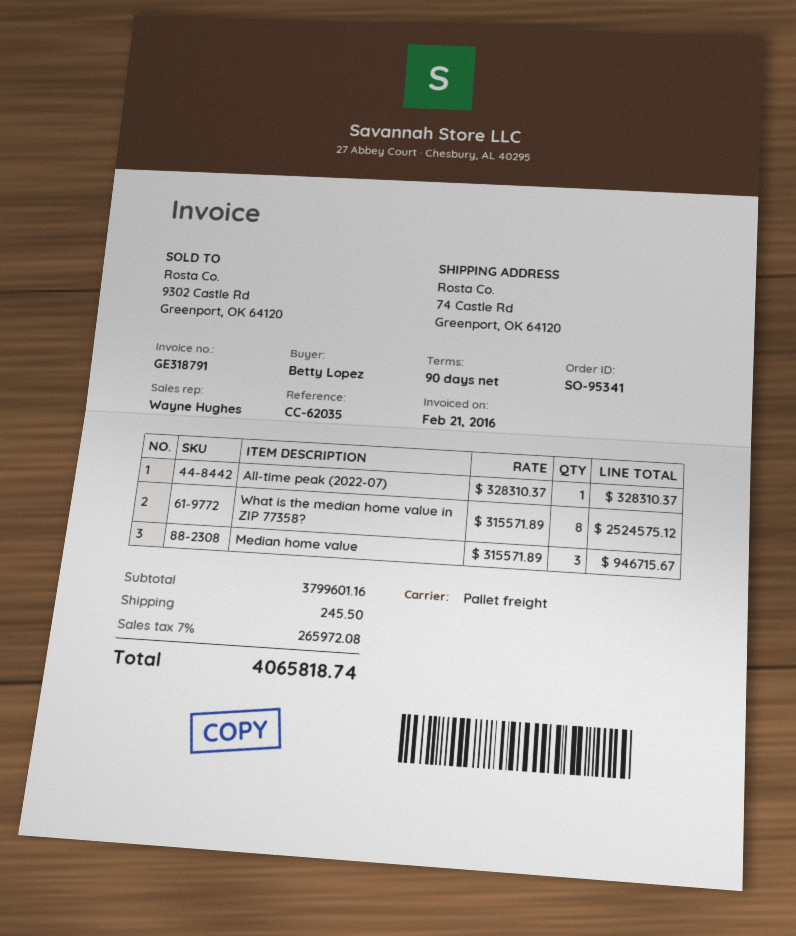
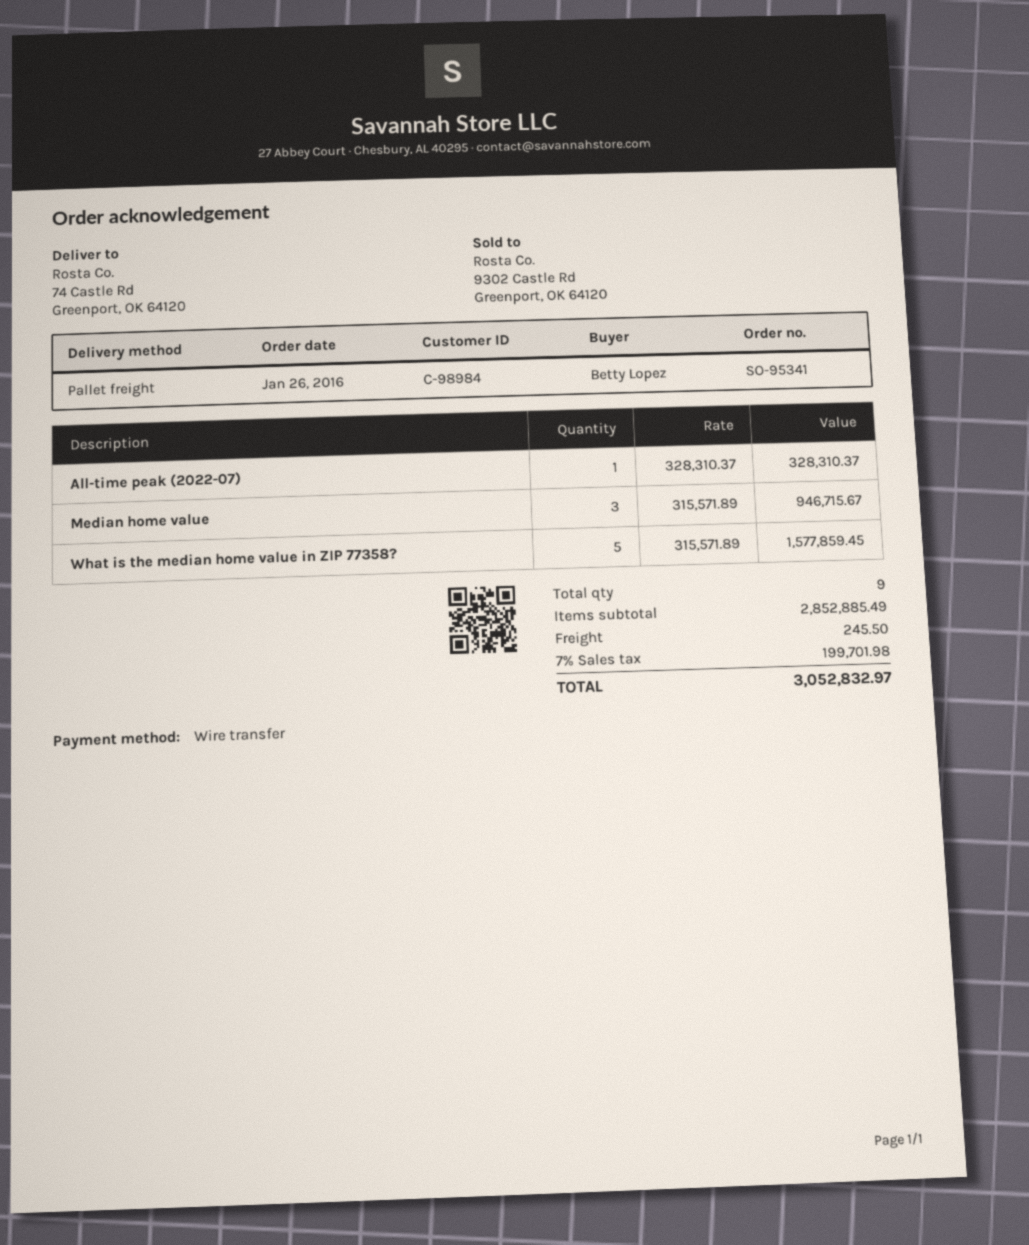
What is the median home value in ZIP 77358?: 8 x 315571.89 = 2524575.12 -> 5 x 315571.89 = 1577859.45
subtotal: 3799601.16 -> 2852885.49
tax: 7% = 265972.08 -> 7% = 199701.98
total: 4065818.74 -> 3052832.97

